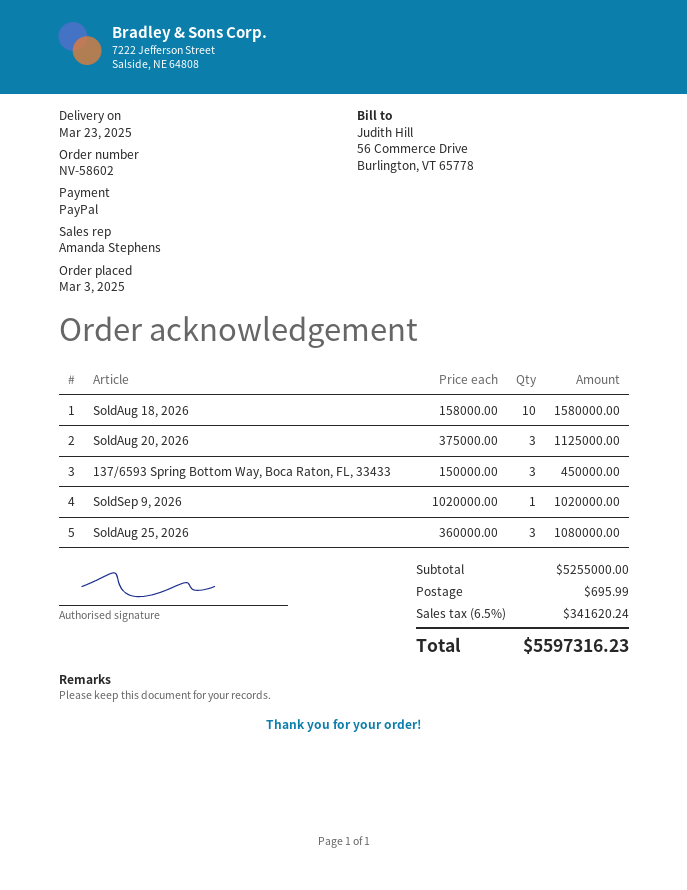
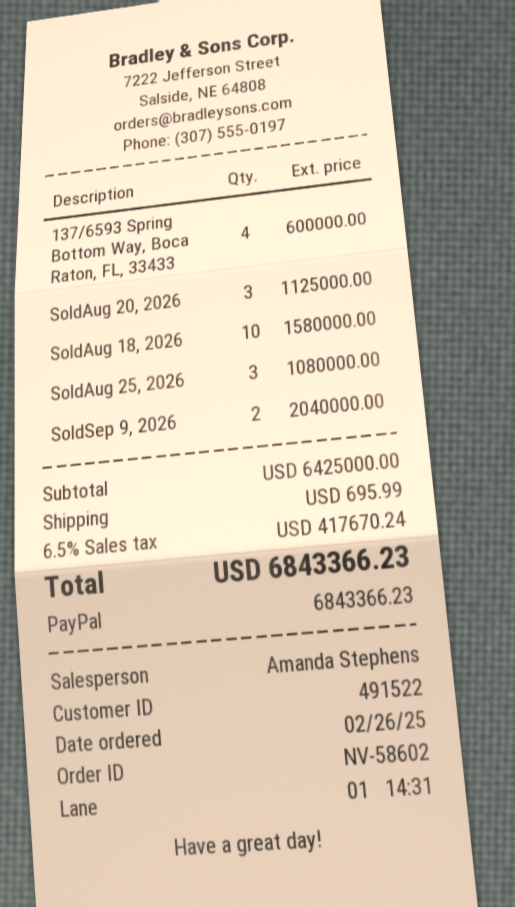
order date: 2025-03-03 -> 2025-02-26
137/6593 Spring Bottom Way, Boca Raton, FL, 33433: 3 for 450000.00 -> 4 for 600000.00
SoldSep 9, 2026: 1 for 1020000.00 -> 2 for 2040000.00
subtotal: 5255000.00 -> 6425000.00
tax: 6.5% = 341620.24 -> 6.5% = 417670.24
total: 5597316.23 -> 6843366.23

